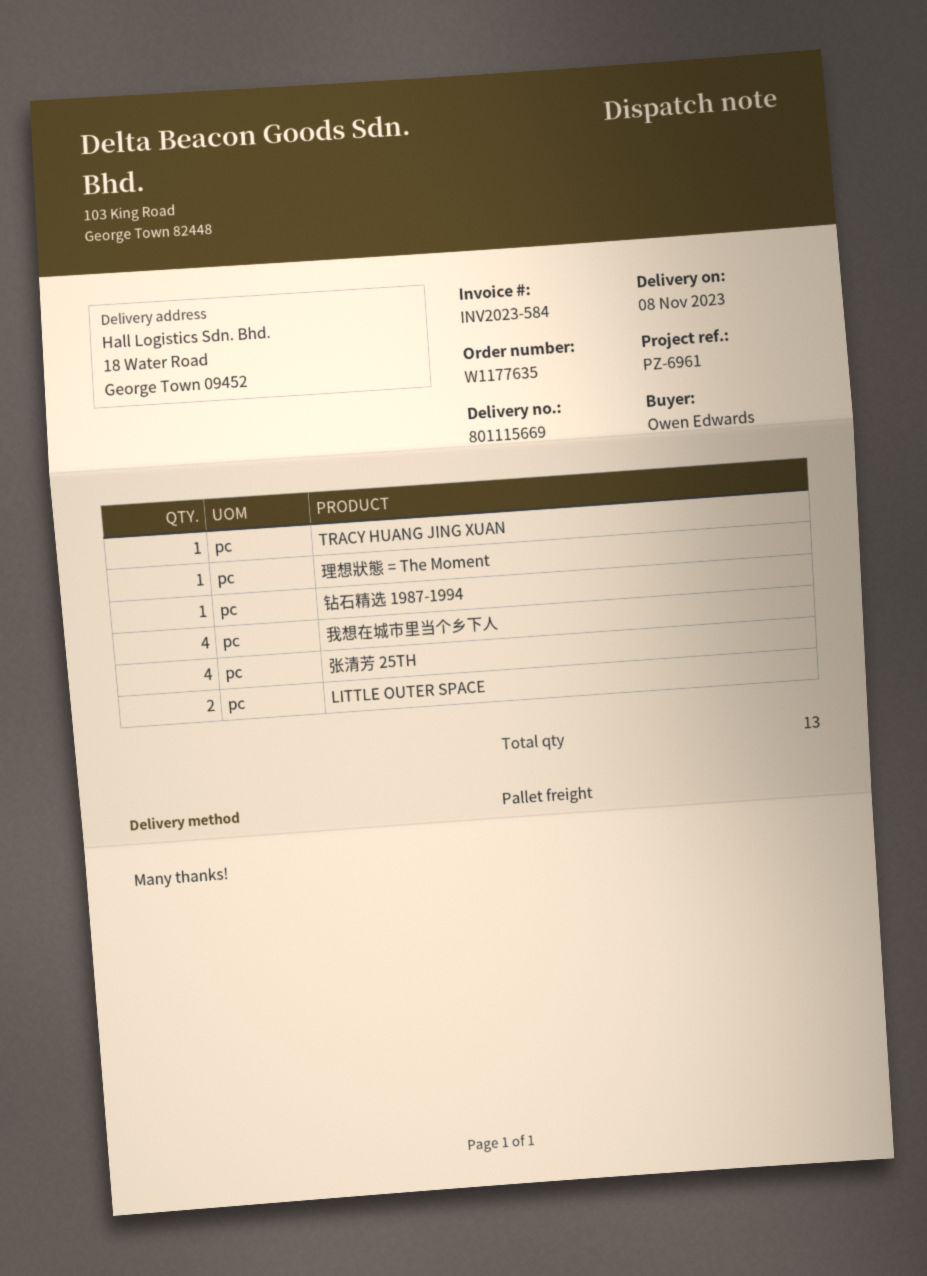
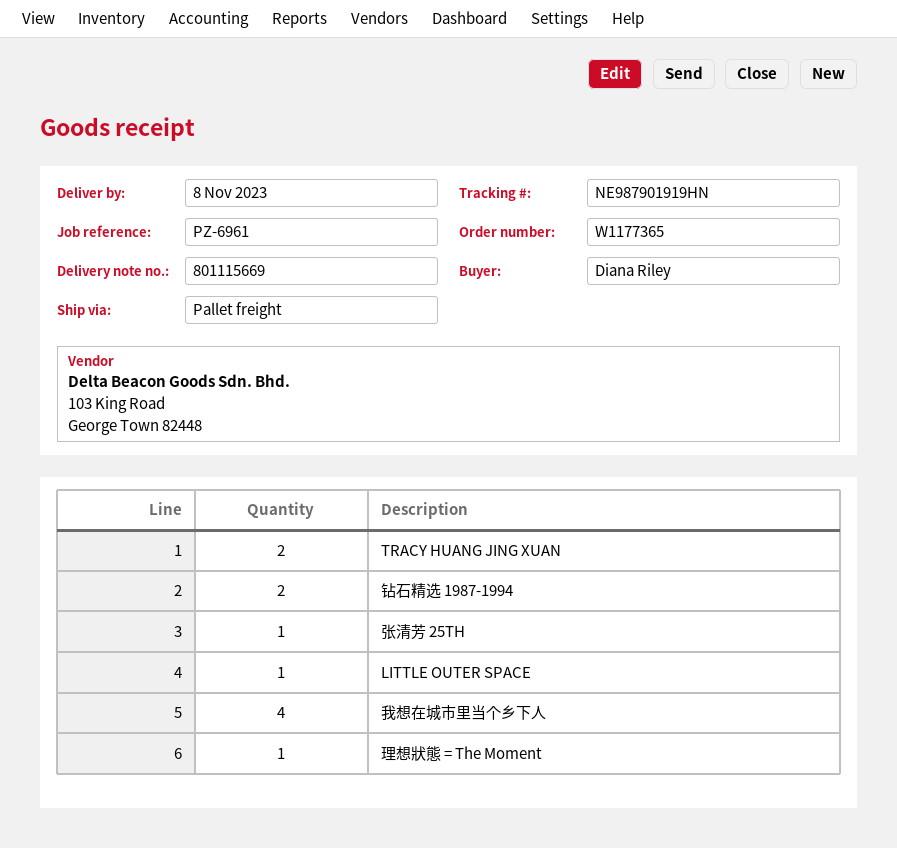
order number: W1177635 -> W1177365
ordered by: Owen Edwards -> Diana Riley
TRACY HUANG JING XUAN: 1 -> 2
钻石精选 1987-1994: 1 -> 2
张清芳 25TH: 4 -> 1
LITTLE OUTER SPACE: 2 -> 1

